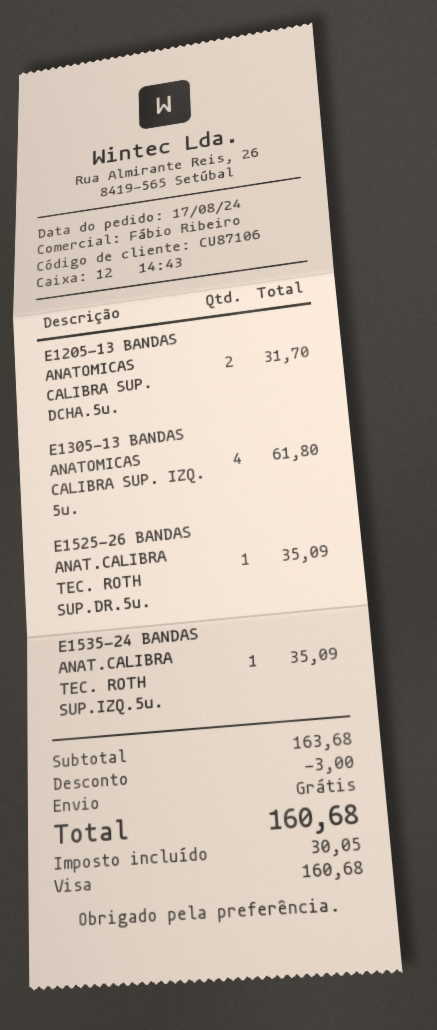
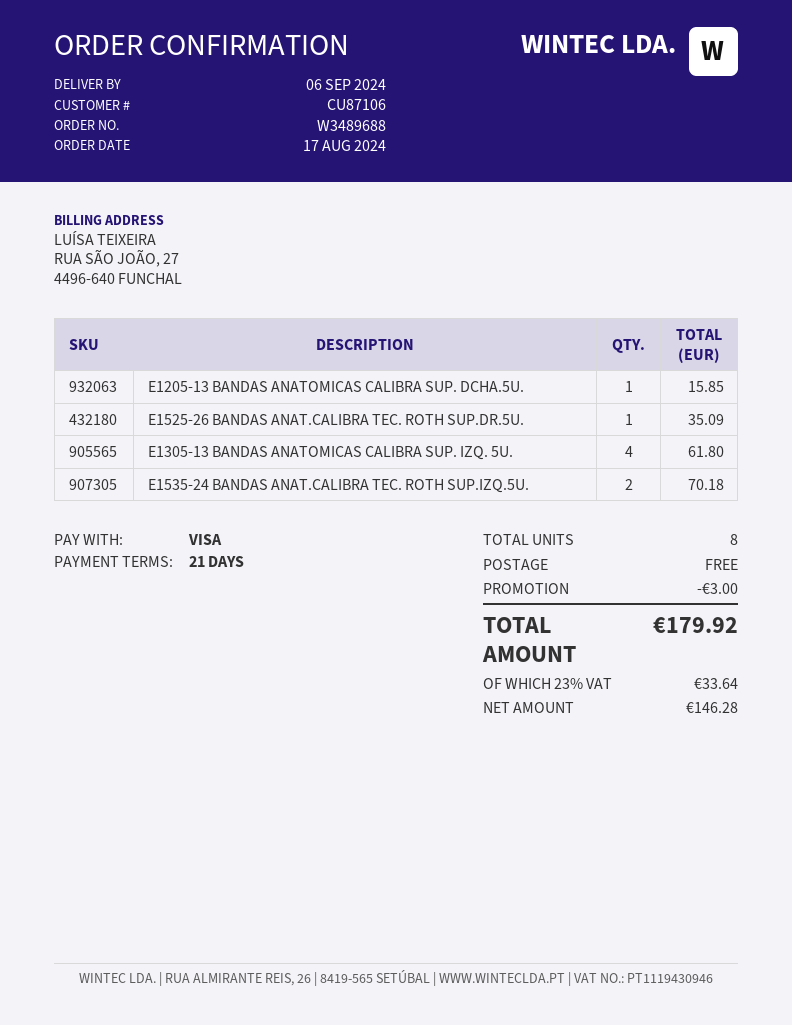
E1205-13 BANDAS ANATOMICAS CALIBRA SUP. DCHA.5u.: 2 for 31.70 -> 1 for 15.85
E1535-24 BANDAS ANAT.CALIBRA TEC. ROTH SUP.IZQ.5u.: 1 for 35.09 -> 2 for 70.18
tax: 30.05 -> 33.64
total: 160.68 -> 179.92

